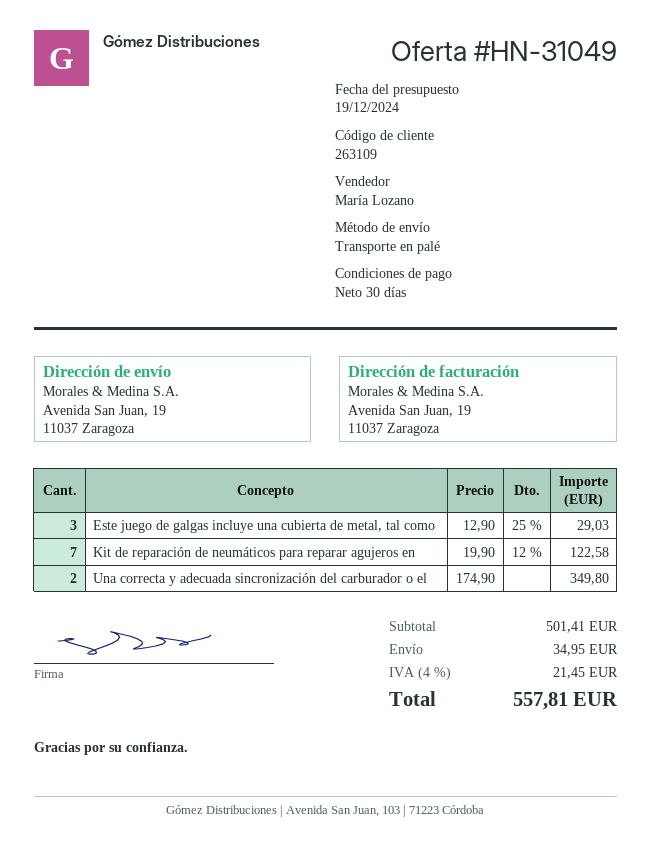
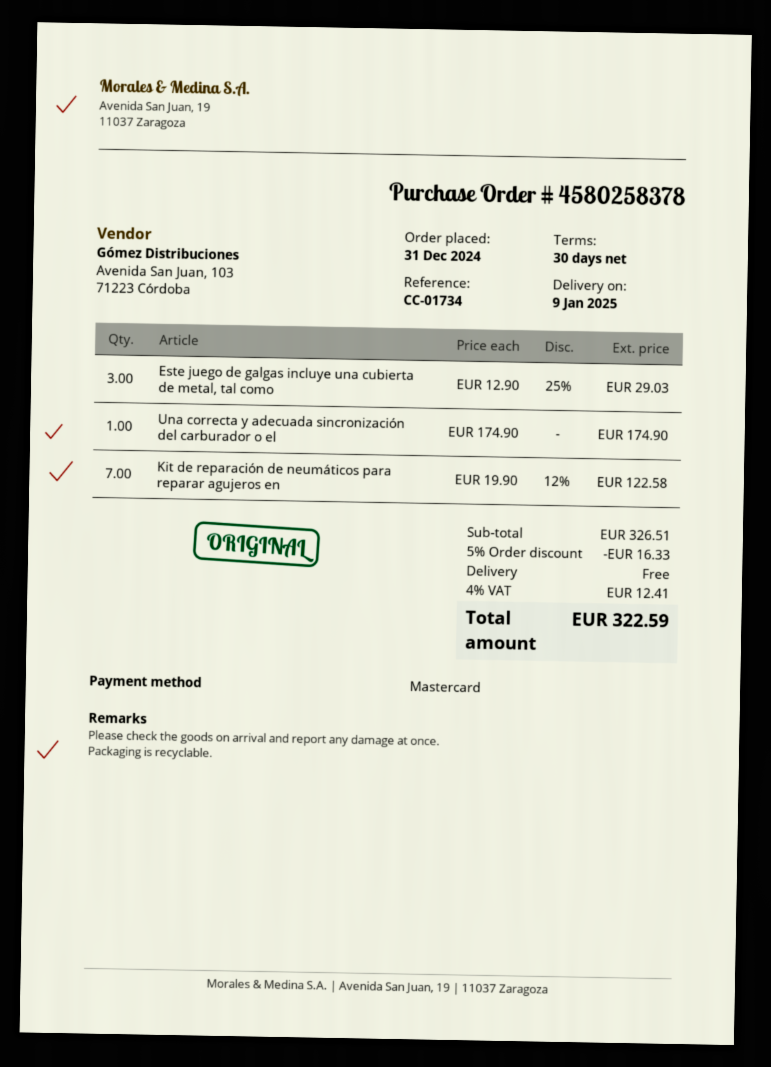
Una correcta y adecuada sincronización del carburador o el: 2 x 174.90 = 349.80 -> 1 x 174.90 = 174.90
subtotal: 501.41 -> 326.51
discount: none -> 5% = 16.33
shipping: 34.95 -> 0.00
tax: 4% = 21.45 -> 4% = 12.41
total: 557.81 -> 322.59

